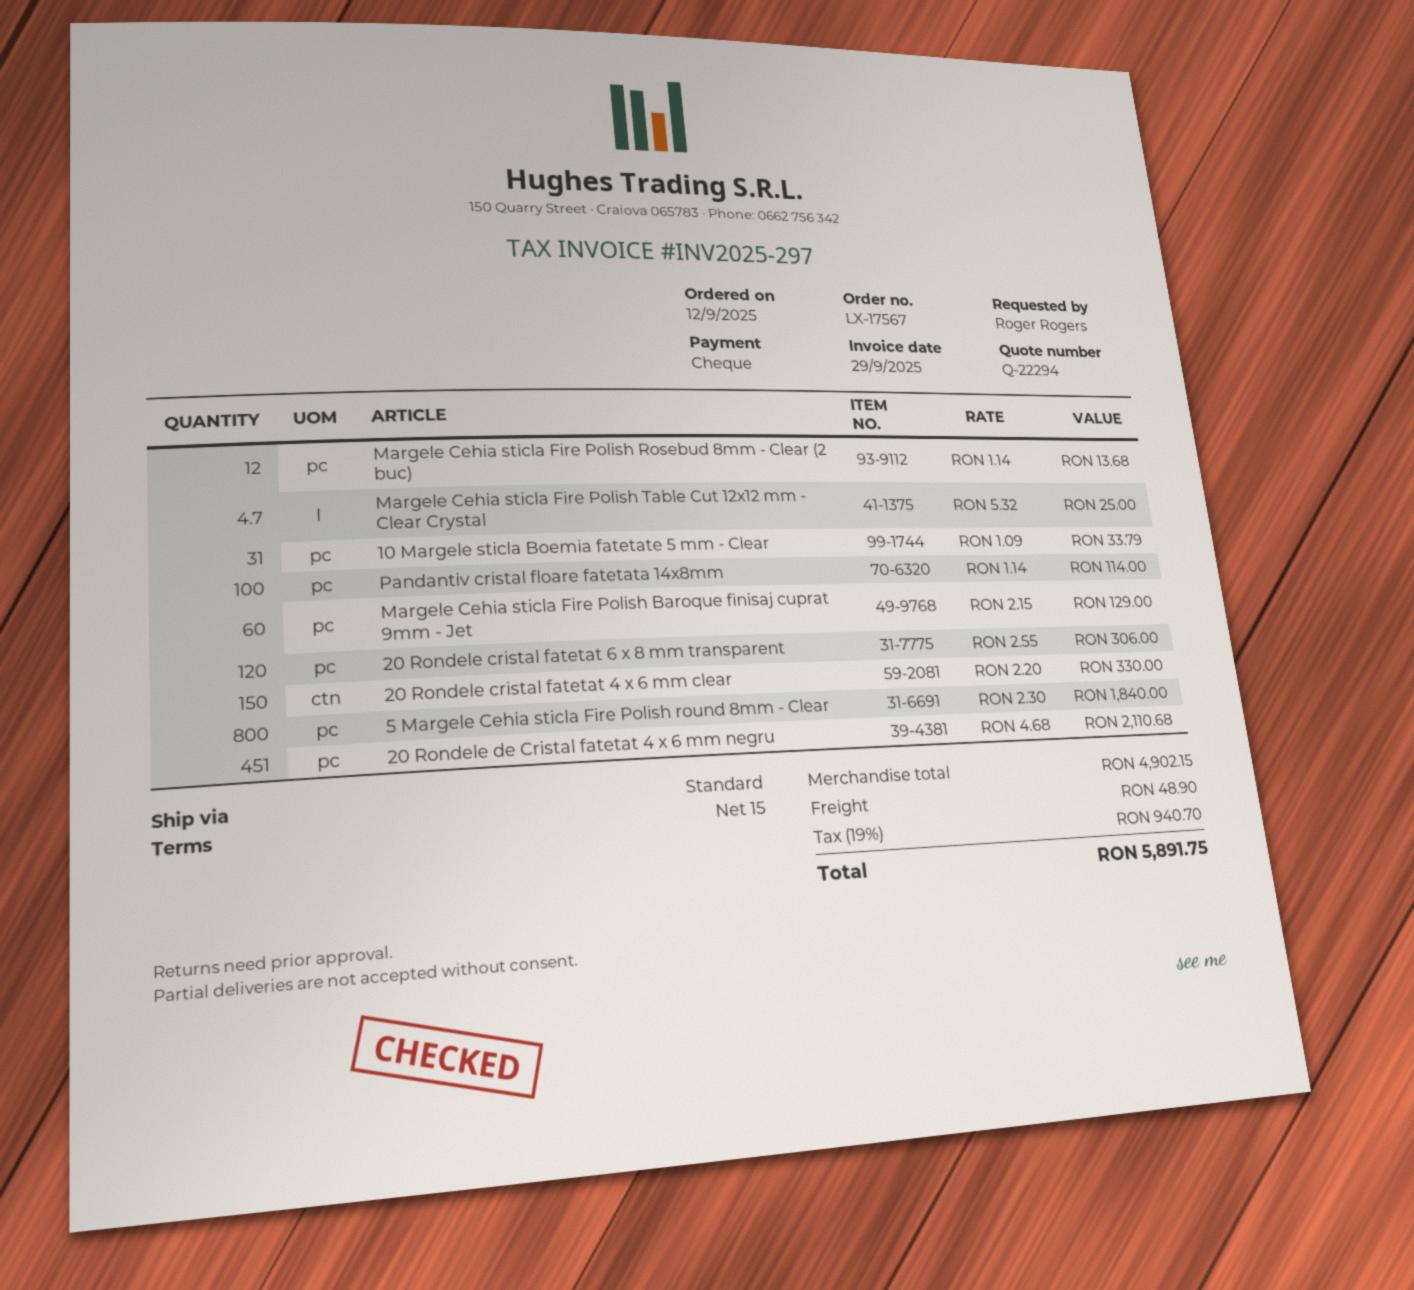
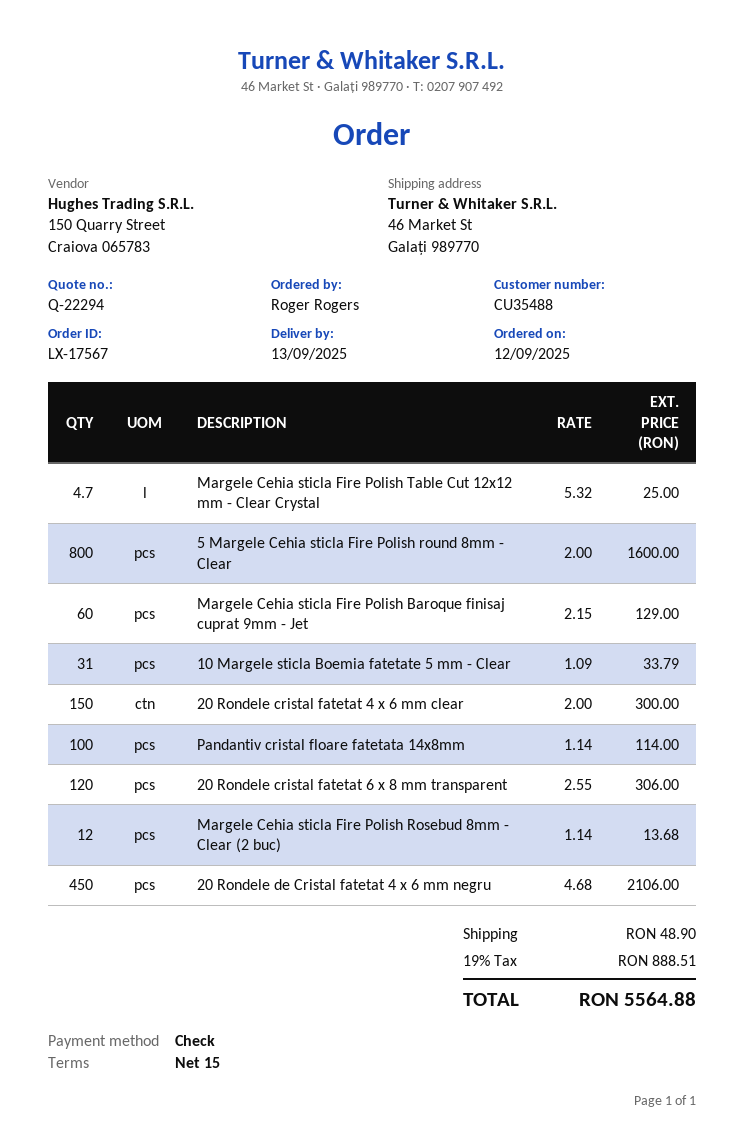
20 Rondele cristal fatetat 4 x 6 mm clear: 150 x 2.20 = 330.00 -> 150 x 2.00 = 300.00
5 Margele Cehia sticla Fire Polish round 8mm - Clear: 800 x 2.30 = 1840.00 -> 800 x 2.00 = 1600.00
20 Rondele de Cristal fatetat 4 x 6 mm negru: 451 x 4.68 = 2110.68 -> 450 x 4.68 = 2106.00
tax: 19% = 940.70 -> 19% = 888.51
total: 5891.75 -> 5564.88

